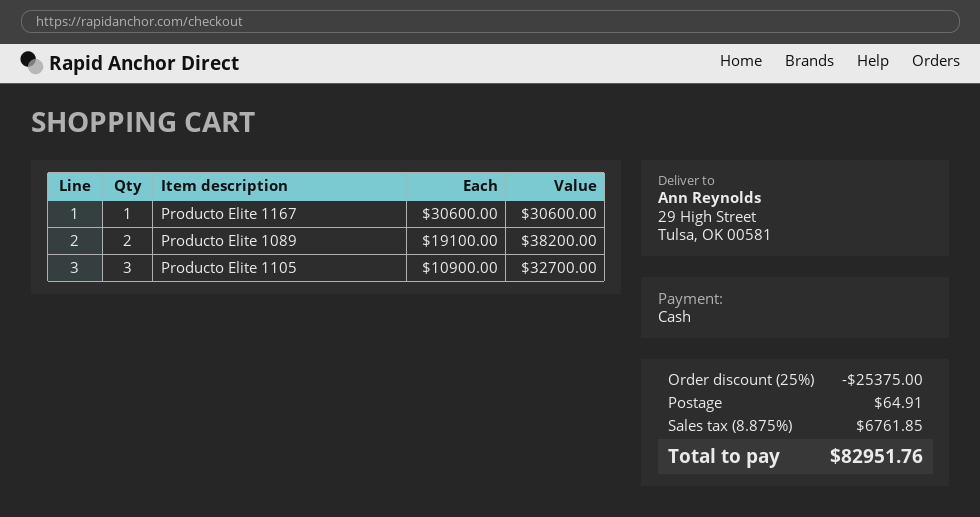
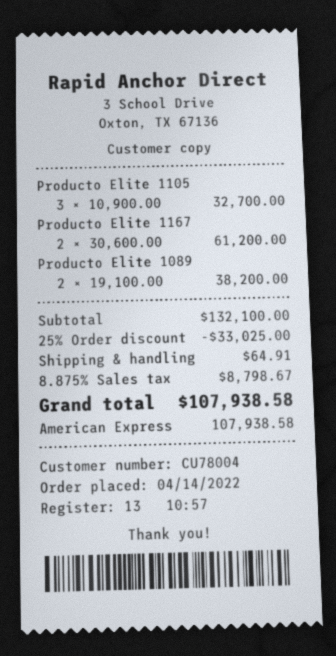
payment method: cash -> American Express
Producto Elite 1167: 1 x 30600.00 = 30600.00 -> 2 x 30600.00 = 61200.00
discount: 25% = 25375.00 -> 25% = 33025.00
tax: 8.875% = 6761.85 -> 8.875% = 8798.67
total: 82951.76 -> 107938.58

